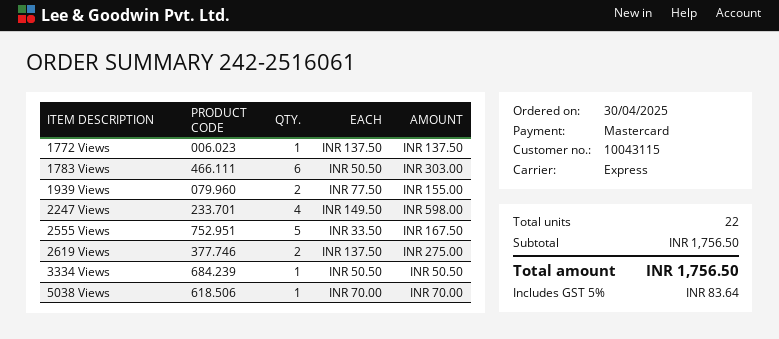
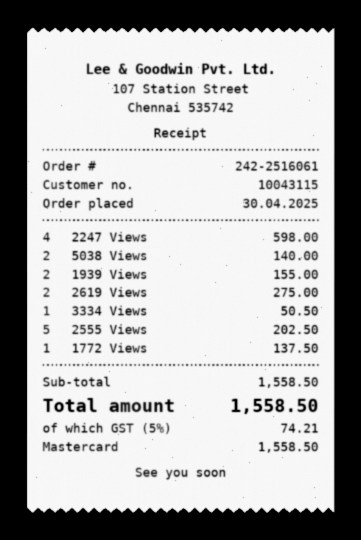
1783 Views: 6 for 303.00 -> none
2555 Views: 5 for 167.50 -> 5 for 202.50
5038 Views: 1 for 70.00 -> 2 for 140.00
subtotal: 1756.50 -> 1558.50
tax: 5% = 83.64 -> 5% = 74.21
total: 1756.50 -> 1558.50

